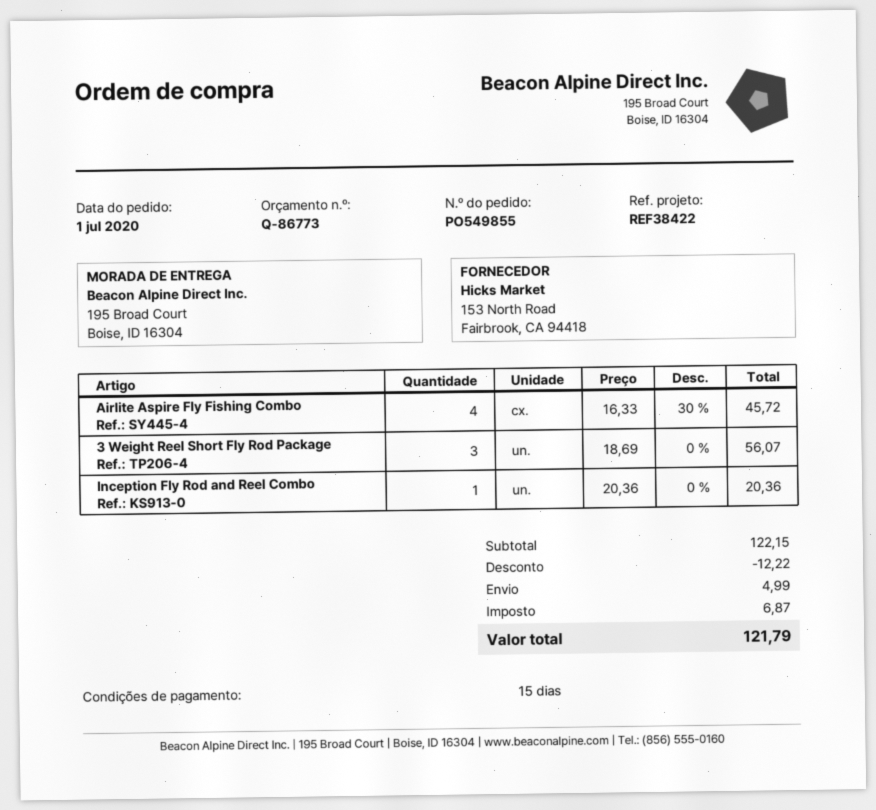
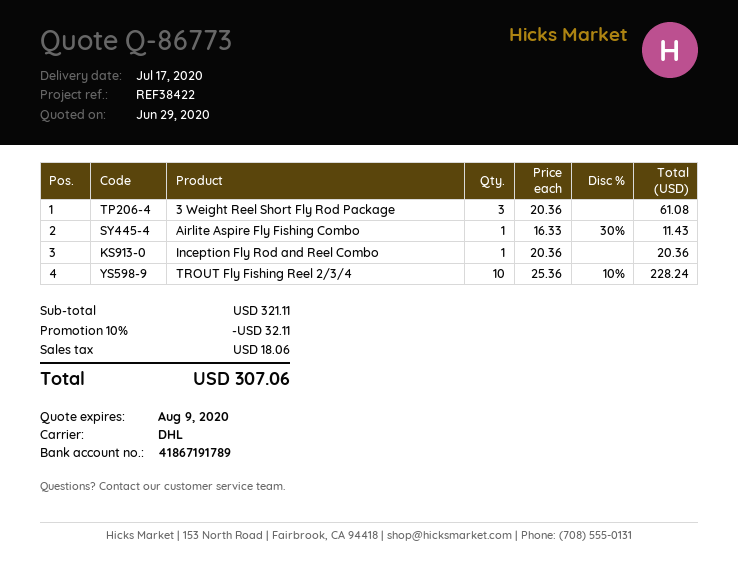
Airlite Aspire Fly Fishing Combo: 4 x 16.33 - 30% = 45.72 -> 1 x 16.33 - 30% = 11.43
3 Weight Reel Short Fly Rod Package: 3 x 18.69 = 56.07 -> 3 x 20.36 = 61.08
TROUT Fly Fishing Reel 2/3/4: none -> 10 x 25.36 - 10% = 228.24
subtotal: 122.15 -> 321.11
discount: 12.22 -> 32.11
shipping: 4.99 -> none
tax: 6.87 -> 18.06
total: 121.79 -> 307.06

